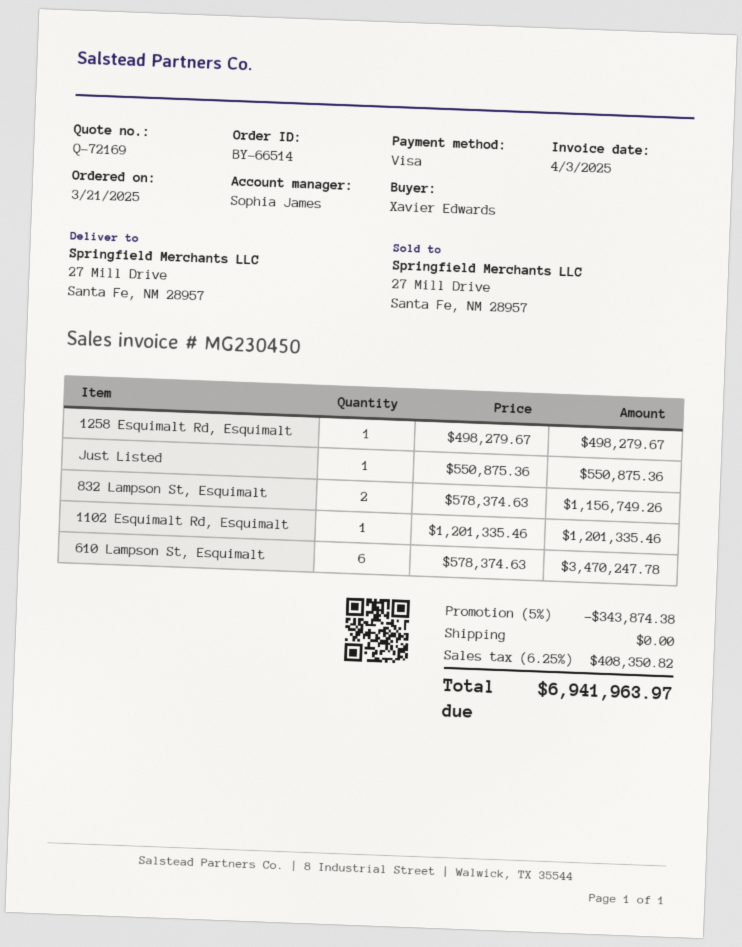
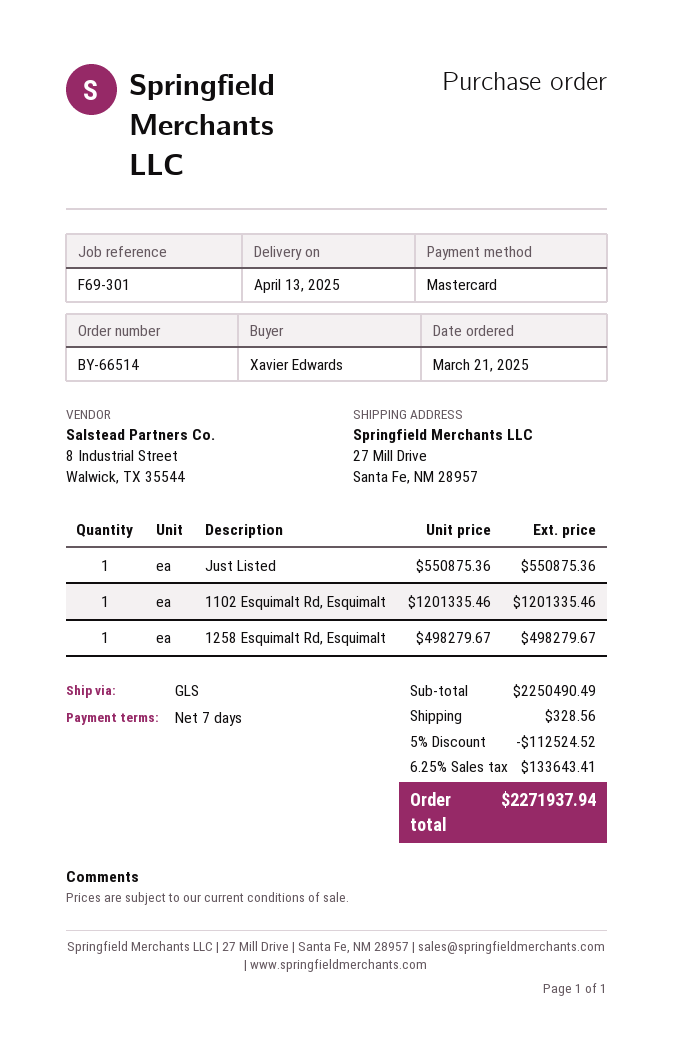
payment method: Visa -> Mastercard
832 Lampson St, Esquimalt: 2 x 578374.63 = 1156749.26 -> none
610 Lampson St, Esquimalt: 6 x 578374.63 = 3470247.78 -> none
discount: 5% = 343874.38 -> 5% = 112524.52
shipping: 0.00 -> 328.56
tax: 6.25% = 408350.82 -> 6.25% = 133643.41
total: 6941963.97 -> 2271937.94

